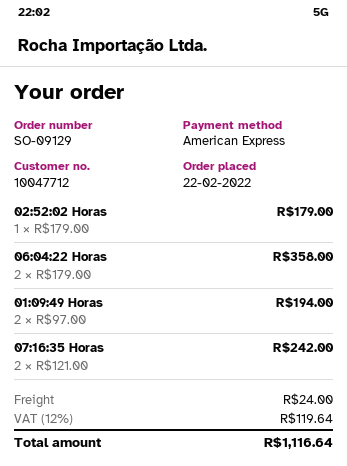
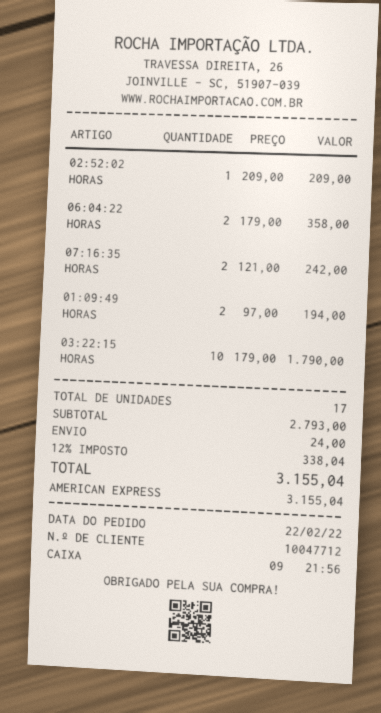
02:52:02 Horas: 1 x 179.00 = 179.00 -> 1 x 209.00 = 209.00
03:22:15 HORAS: none -> 10 x 179.00 = 1790.00
tax: 12% = 119.64 -> 12% = 338.04
total: 1116.64 -> 3155.04

